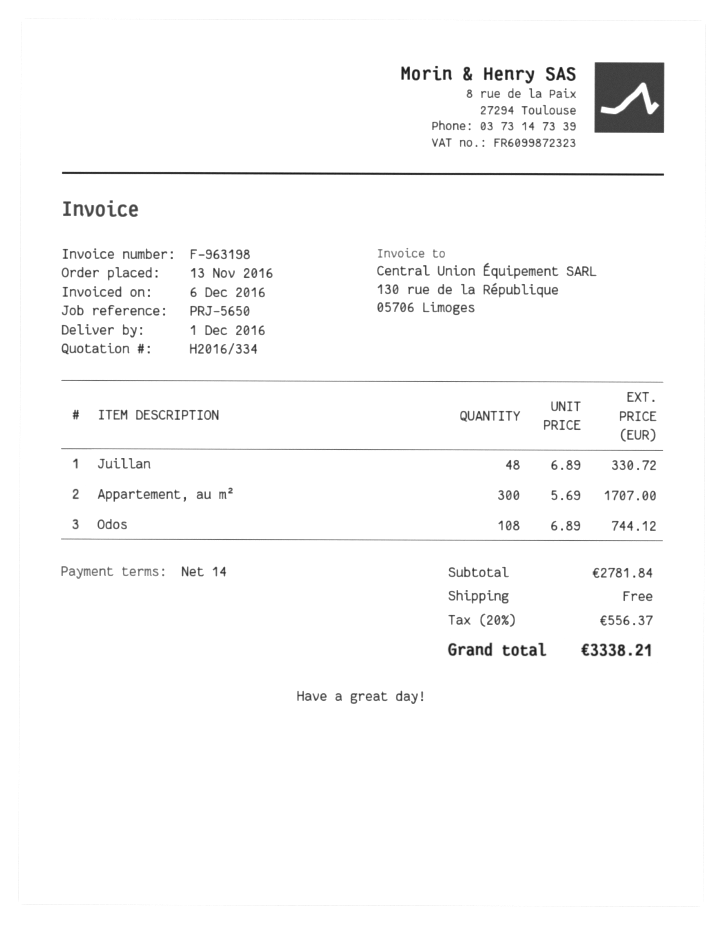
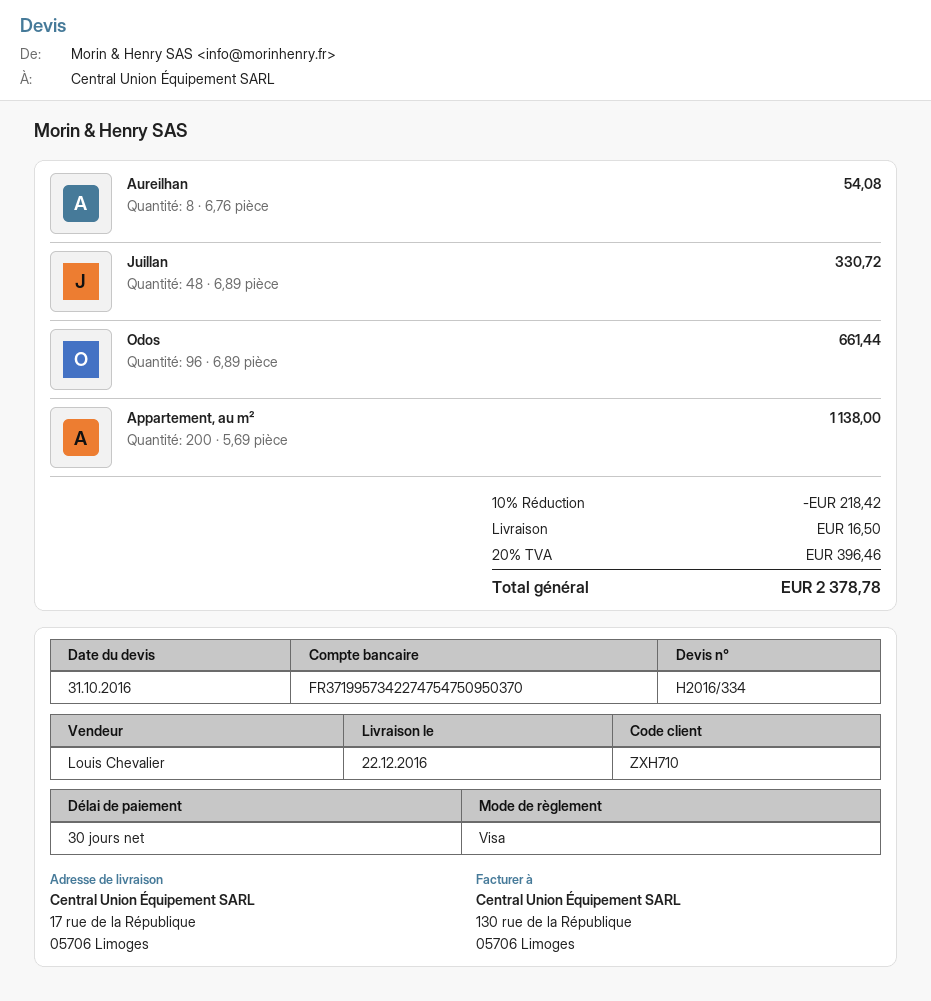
delivery date: 2016-12-01 -> 2016-12-22
payment terms: 14 days -> 30 days
Appartement, au m²: 300 x 5.69 = 1707.00 -> 200 x 5.69 = 1138.00
Odos: 108 x 6.89 = 744.12 -> 96 x 6.89 = 661.44
Aureilhan: none -> 8 x 6.76 = 54.08
discount: none -> 10% = 218.42
shipping: 0.00 -> 16.50
tax: 20% = 556.37 -> 20% = 396.46
total: 3338.21 -> 2378.78

